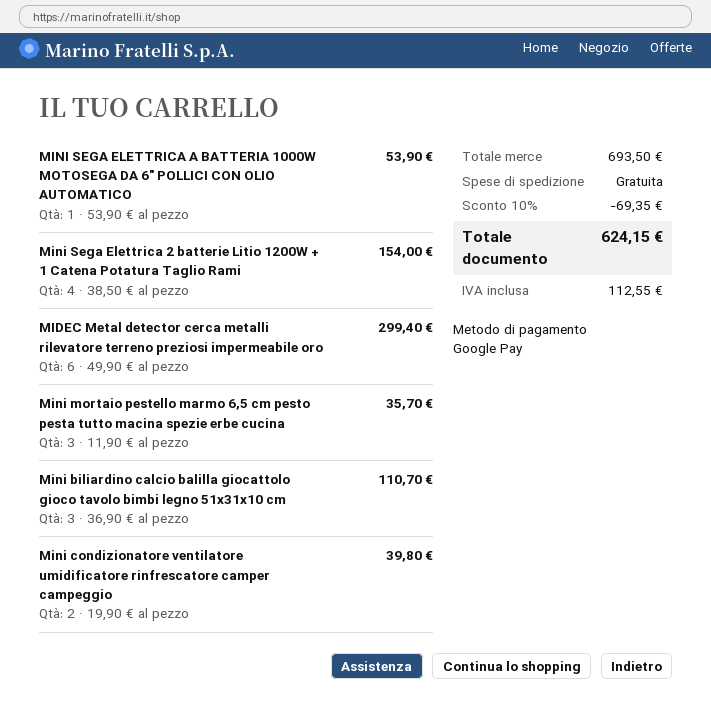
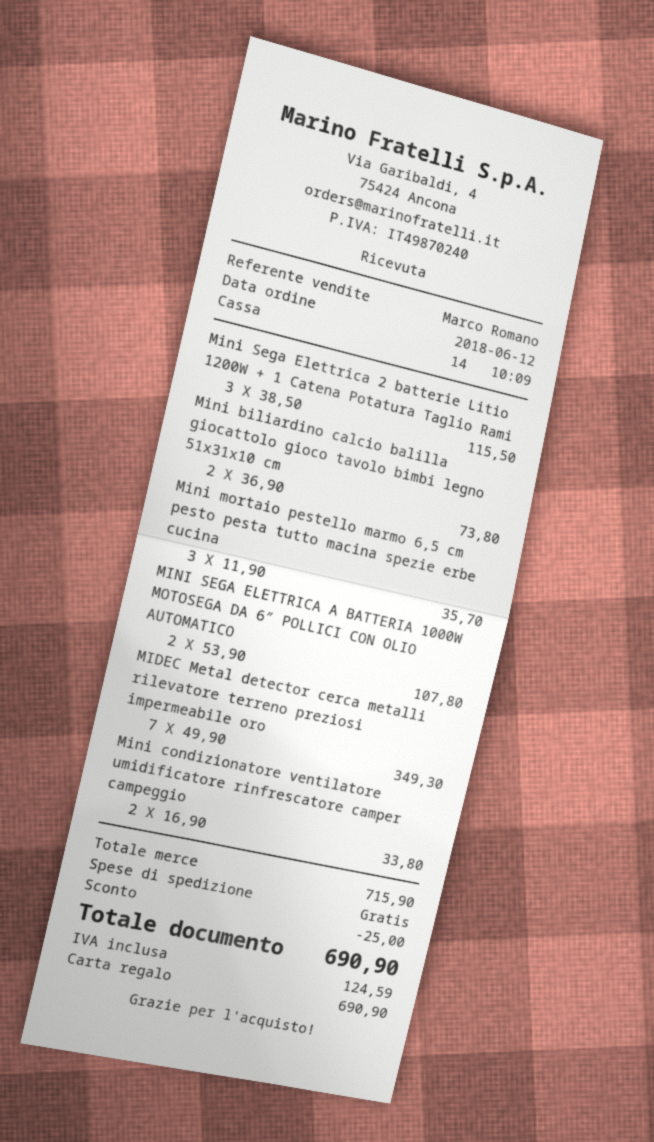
payment method: Google Pay -> gift card
MINI SEGA ELETTRICA A BATTERIA 1000W MOTOSEGA DA 6″ POLLICI CON OLIO AUTOMATICO: 1 x 53.90 = 53.90 -> 2 x 53.90 = 107.80
Mini Sega Elettrica 2 batterie Litio 1200W + 1 Catena Potatura Taglio Rami: 4 x 38.50 = 154.00 -> 3 x 38.50 = 115.50
MIDEC Metal detector cerca metalli rilevatore terreno preziosi impermeabile oro: 6 x 49.90 = 299.40 -> 7 x 49.90 = 349.30
Mini biliardino calcio balilla giocattolo gioco tavolo bimbi legno 51x31x10 cm: 3 x 36.90 = 110.70 -> 2 x 36.90 = 73.80
Mini condizionatore ventilatore umidificatore rinfrescatore camper campeggio: 2 x 19.90 = 39.80 -> 2 x 16.90 = 33.80
subtotal: 693.50 -> 715.90
discount: 69.35 -> 25.00
tax: 112.55 -> 124.59
total: 624.15 -> 690.90

